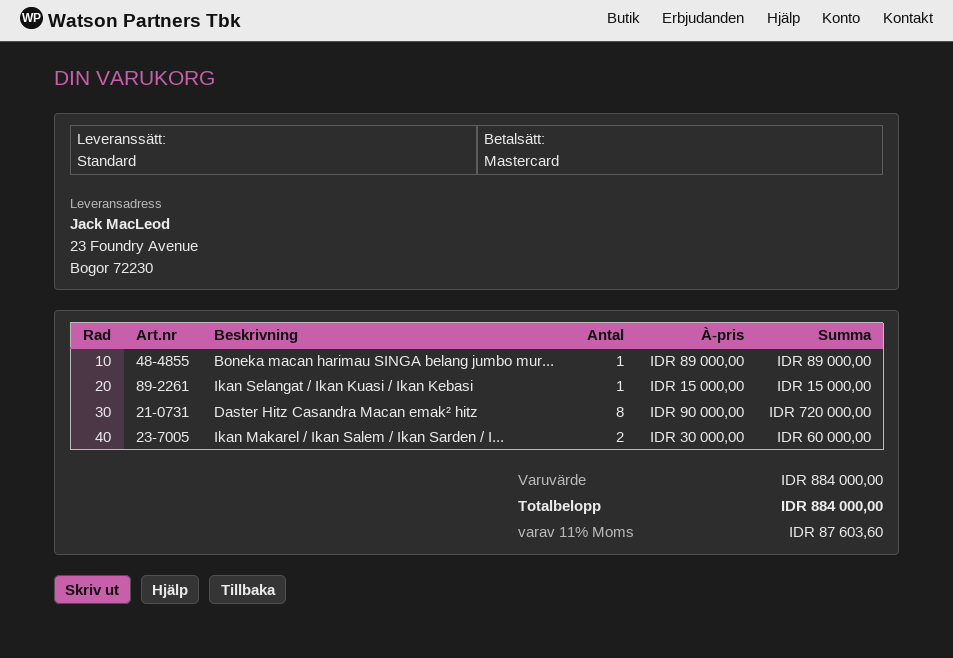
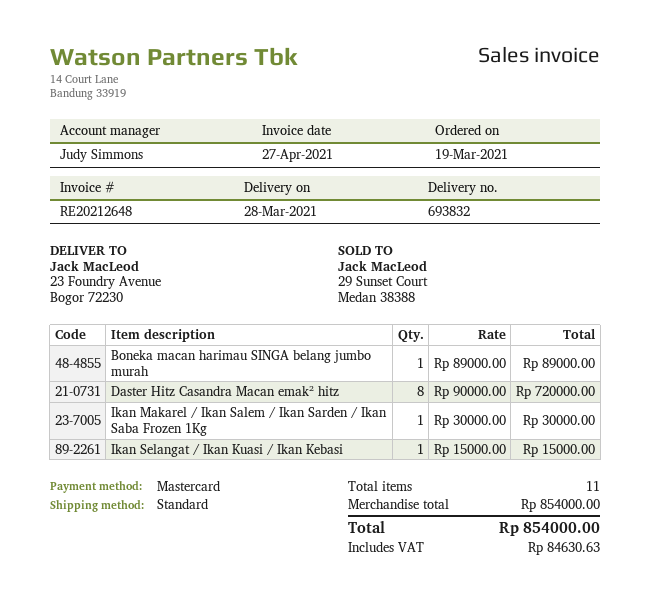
Ikan Makarel / Ikan Salem / Ikan Sarden / I...: 2 x 30000.00 = 60000.00 -> 1 x 30000.00 = 30000.00
subtotal: 884000.00 -> 854000.00
tax: 87603.60 -> 84630.63
total: 884000.00 -> 854000.00

